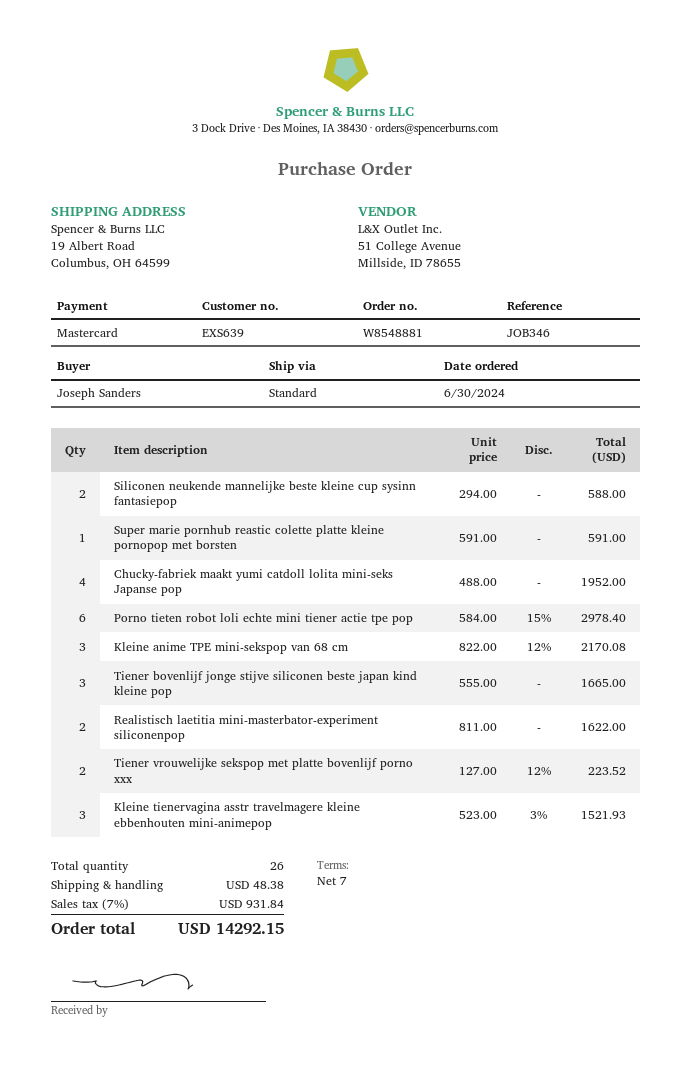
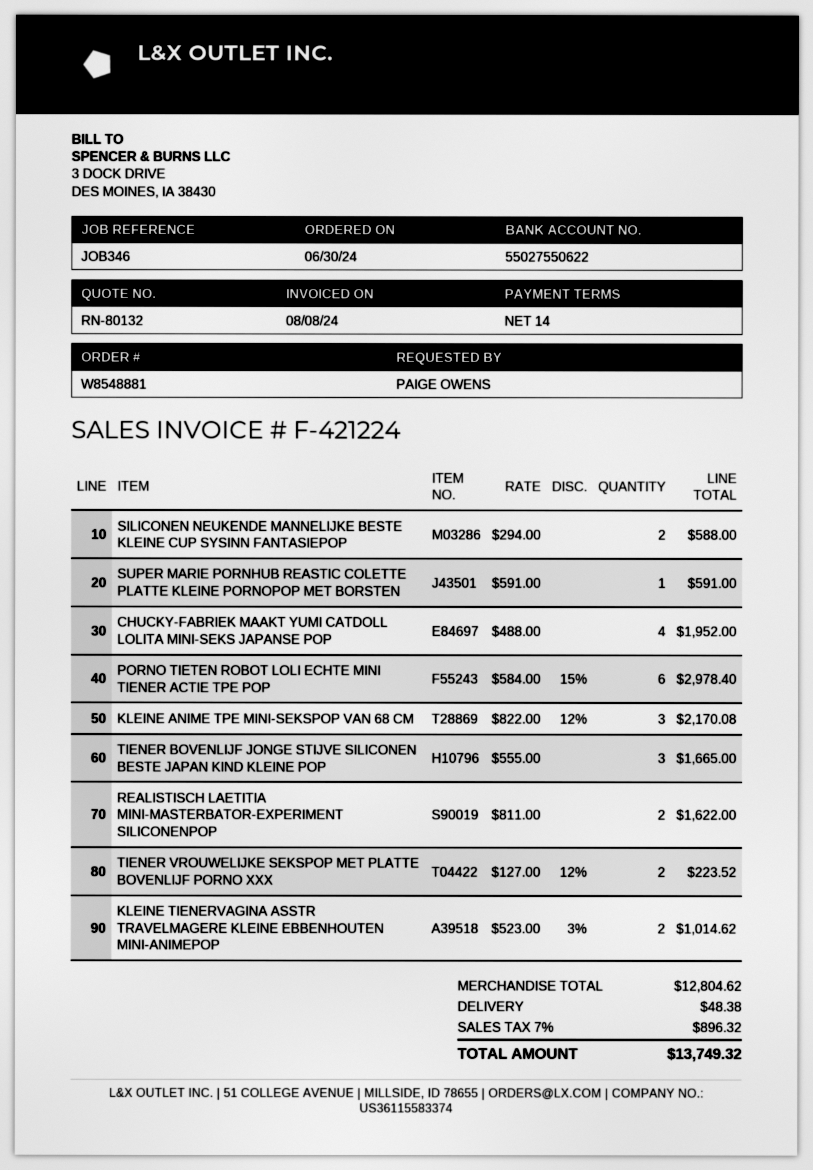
payment terms: 7 days -> 14 days
ordered by: Joseph Sanders -> PAIGE OWENS
Kleine tienervagina asstr travelmagere kleine ebbenhouten mini-animepop: 3 x 523.00 - 3% = 1521.93 -> 2 x 523.00 - 3% = 1014.62
tax: 7% = 931.84 -> 7% = 896.32
total: 14292.15 -> 13749.32

